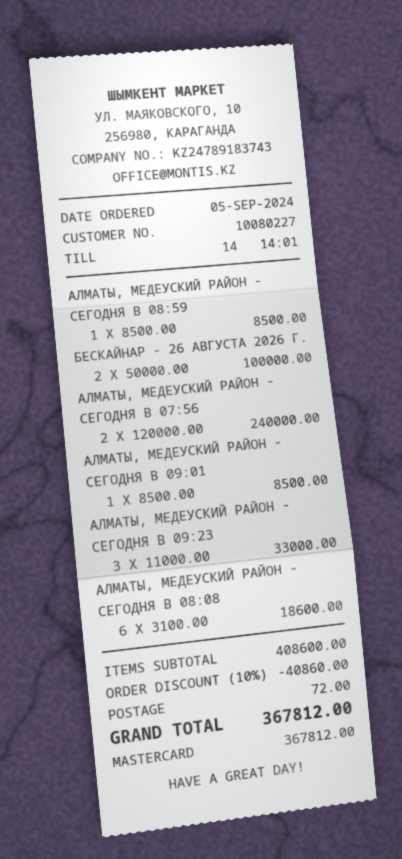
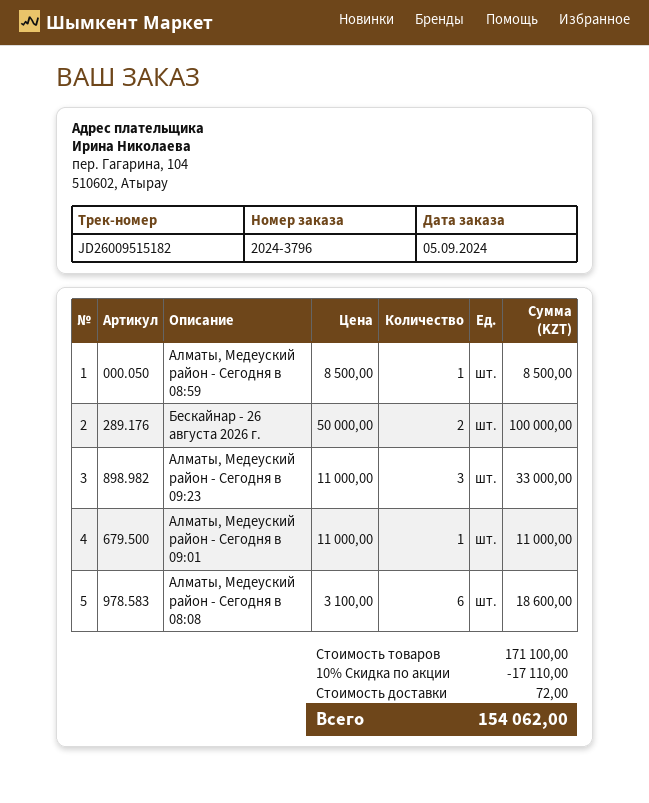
АЛМАТЫ, МЕДЕУСКИЙ РАЙОН - СЕГОДНЯ В 07:56: 2 x 120000.00 = 240000.00 -> none
АЛМАТЫ, МЕДЕУСКИЙ РАЙОН - СЕГОДНЯ В 09:01: 1 x 8500.00 = 8500.00 -> 1 x 11000.00 = 11000.00
subtotal: 408600.00 -> 171100.00
discount: 10% = 40860.00 -> 10% = 17110.00
total: 367812.00 -> 154062.00

